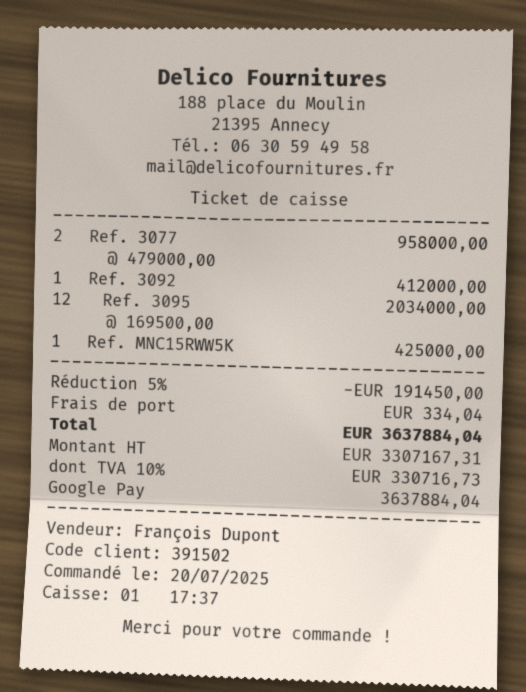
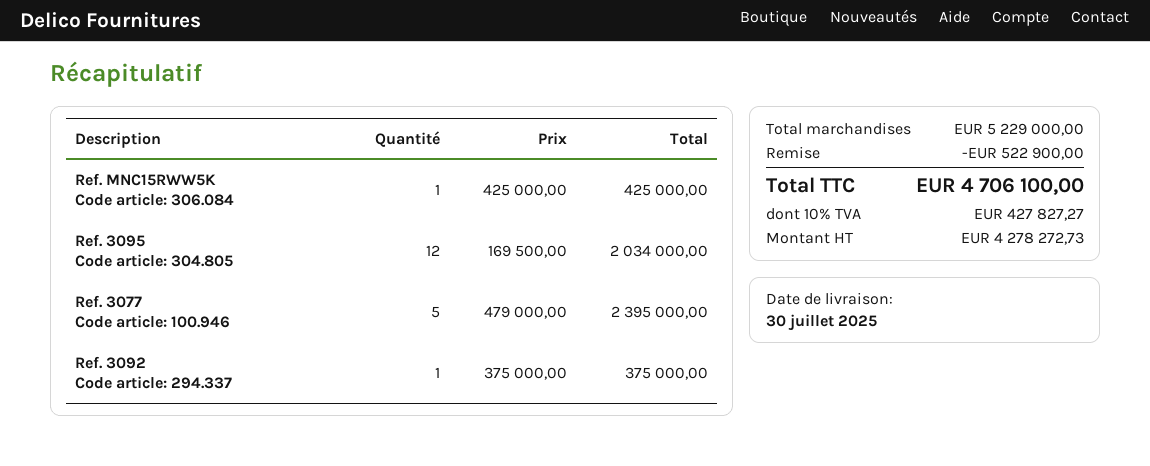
Ref. 3077: 2 x 479000.00 = 958000.00 -> 5 x 479000.00 = 2395000.00
Ref. 3092: 1 x 412000.00 = 412000.00 -> 1 x 375000.00 = 375000.00
discount: 191450.00 -> 522900.00
shipping: 334.04 -> none
net: 3307167.31 -> 4278272.73
tax: 10% = 330716.73 -> 10% = 427827.27
total: 3637884.04 -> 4706100.00

